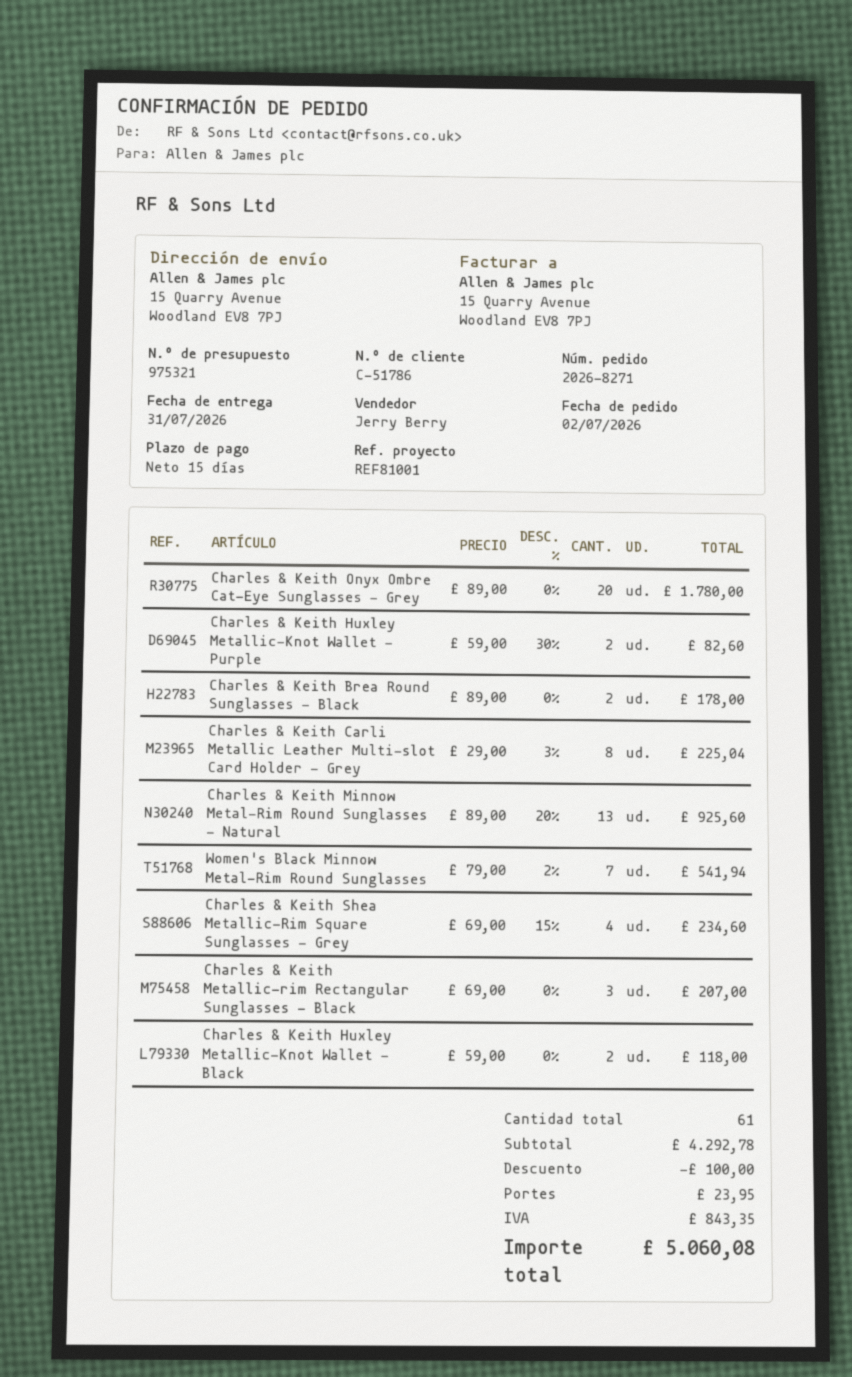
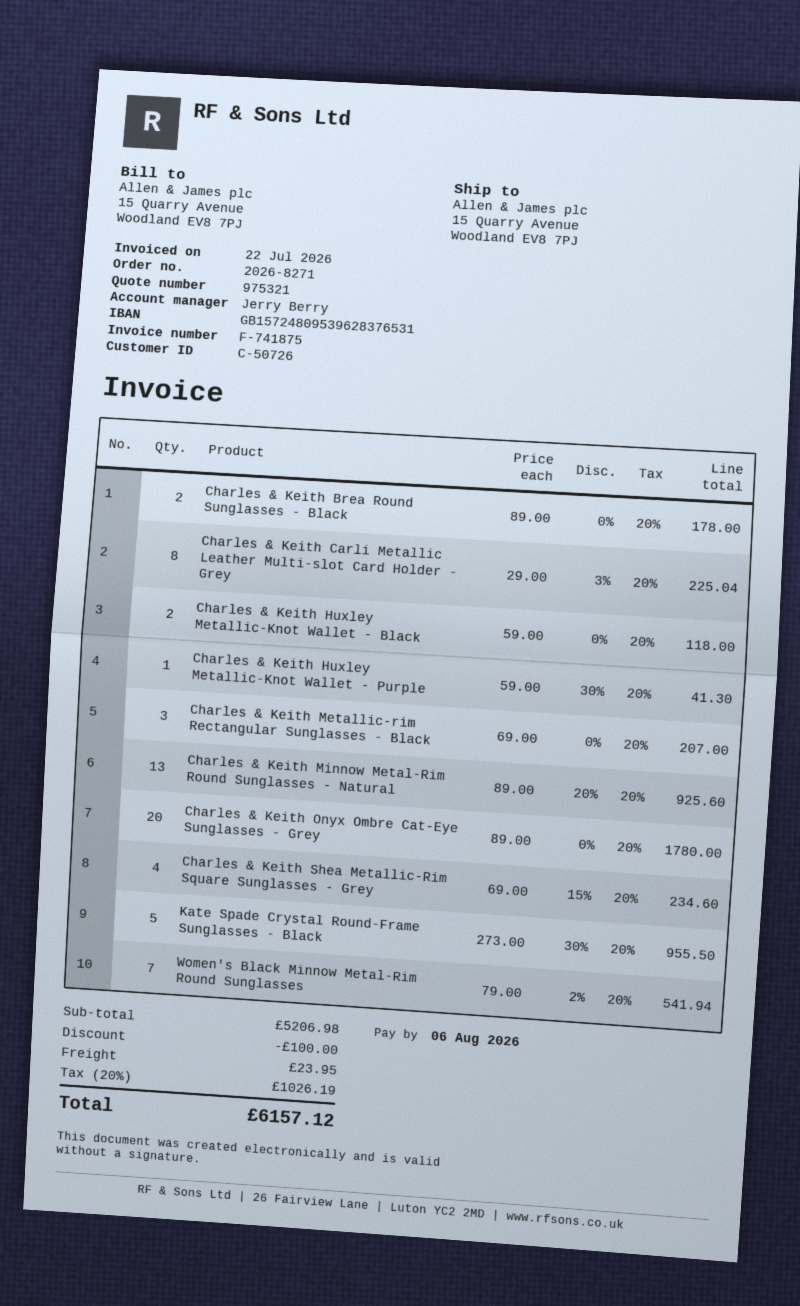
customer number: C-51786 -> C-50726
Charles & Keith Huxley Metallic-Knot Wallet - Purple: 2 x 59.00 - 30% = 82.60 -> 1 x 59.00 - 30% = 41.30
Kate Spade Crystal Round-Frame Sunglasses - Black: none -> 5 x 273.00 - 30% = 955.50
subtotal: 4292.78 -> 5206.98
tax: 843.35 -> 1026.19
total: 5060.08 -> 6157.12

